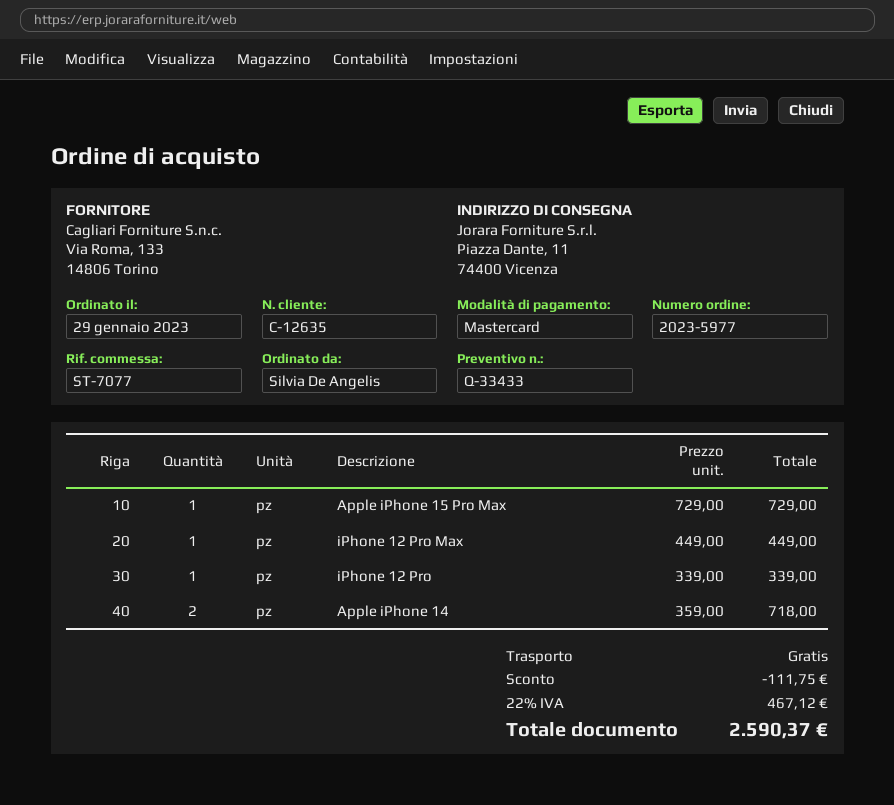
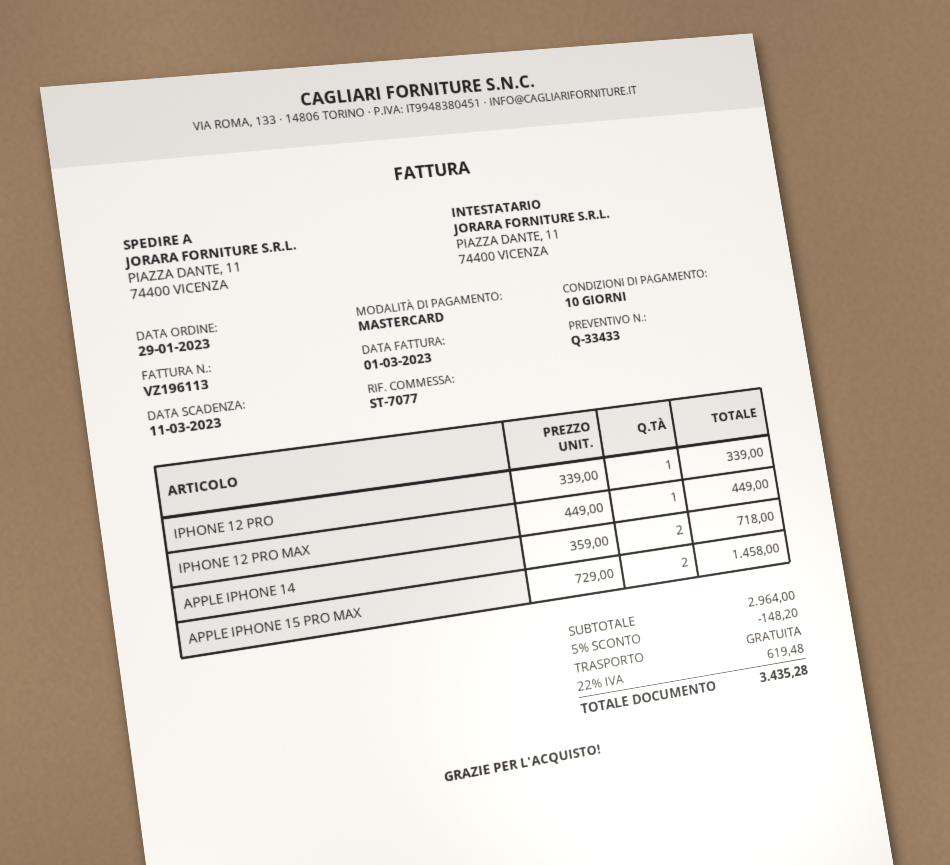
Apple iPhone 15 Pro Max: 1 x 729.00 = 729.00 -> 2 x 729.00 = 1458.00
discount: 111.75 -> 148.20
tax: 22% = 467.12 -> 22% = 619.48
total: 2590.37 -> 3435.28

